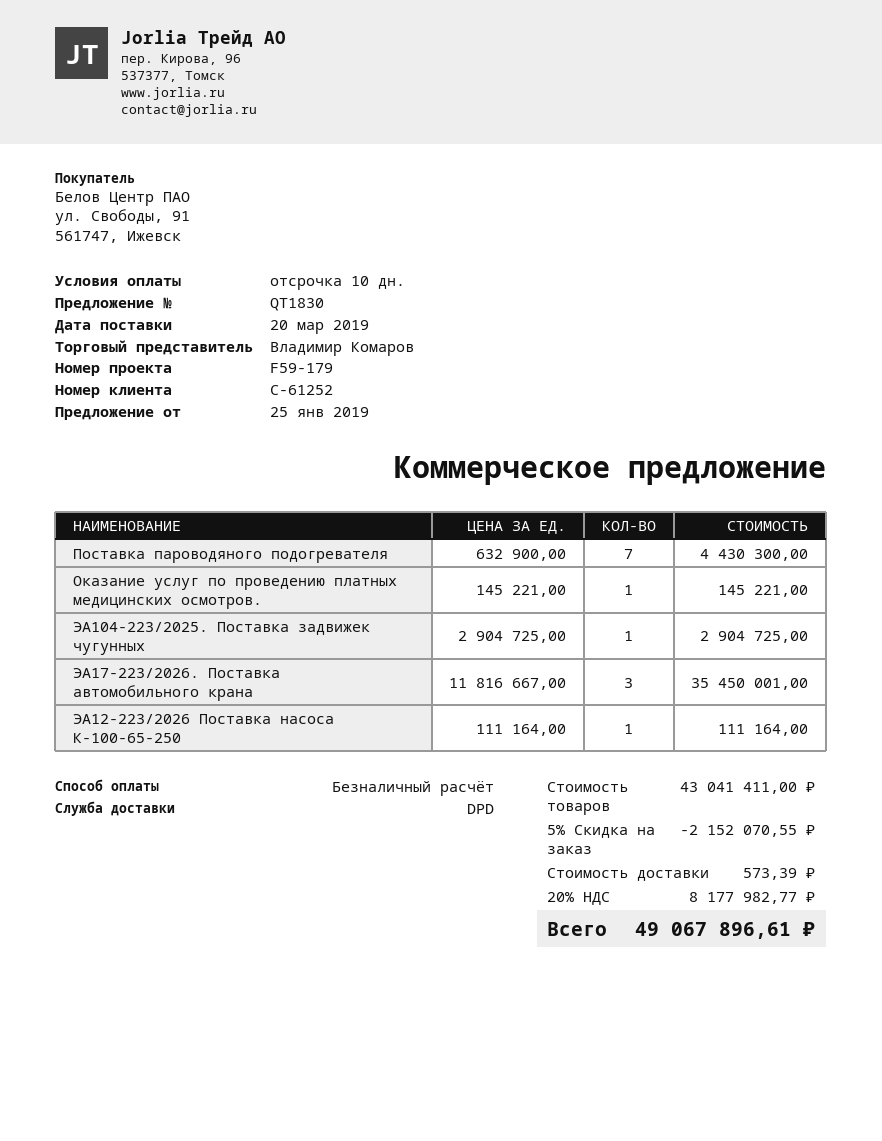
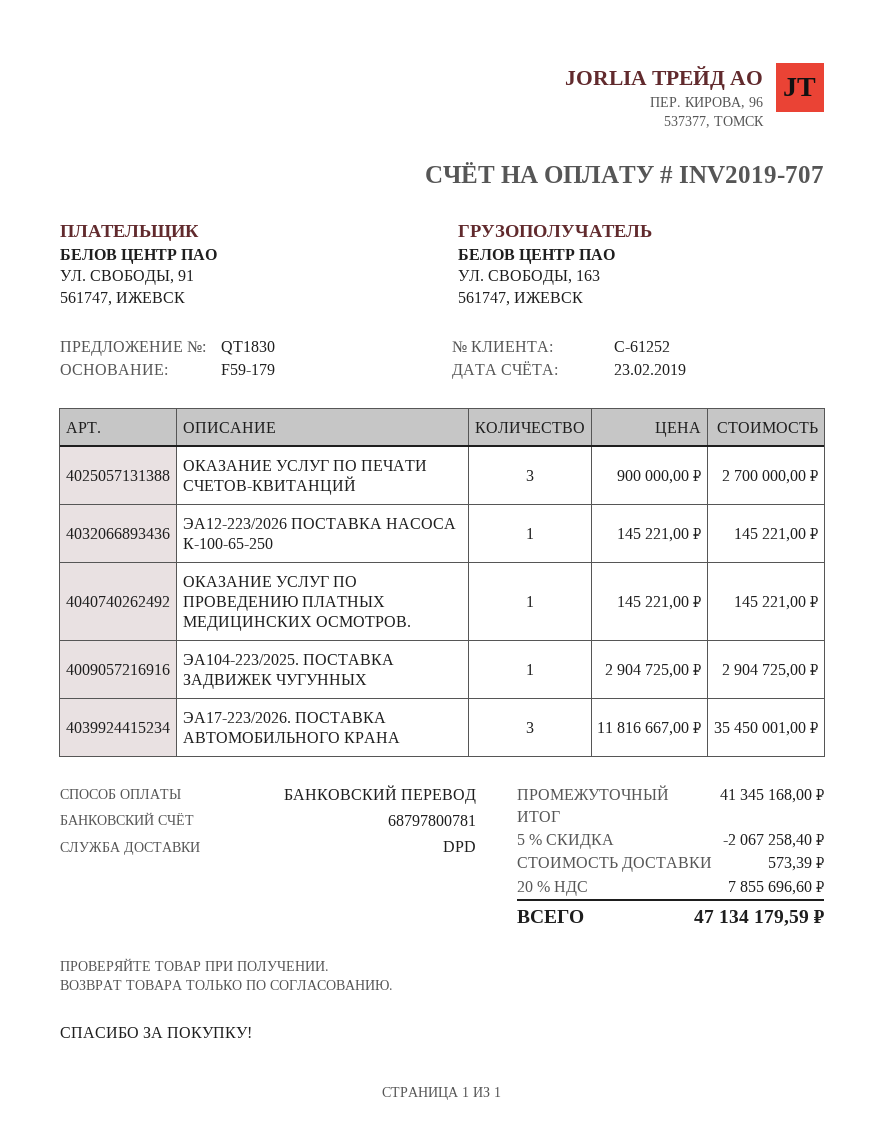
Поставка пароводяного подогревателя: 7 x 632900.00 = 4430300.00 -> none
ЭА12-223/2026 Поставка насоса К-100-65-250: 1 x 111164.00 = 111164.00 -> 1 x 145221.00 = 145221.00
ОКАЗАНИЕ УСЛУГ ПО ПЕЧАТИ СЧЕТОВ-КВИТАНЦИЙ: none -> 3 x 900000.00 = 2700000.00
subtotal: 43041411.00 -> 41345168.00
discount: 5% = 2152070.55 -> 5% = 2067258.40
tax: 20% = 8177982.77 -> 20% = 7855696.60
total: 49067896.61 -> 47134179.59

